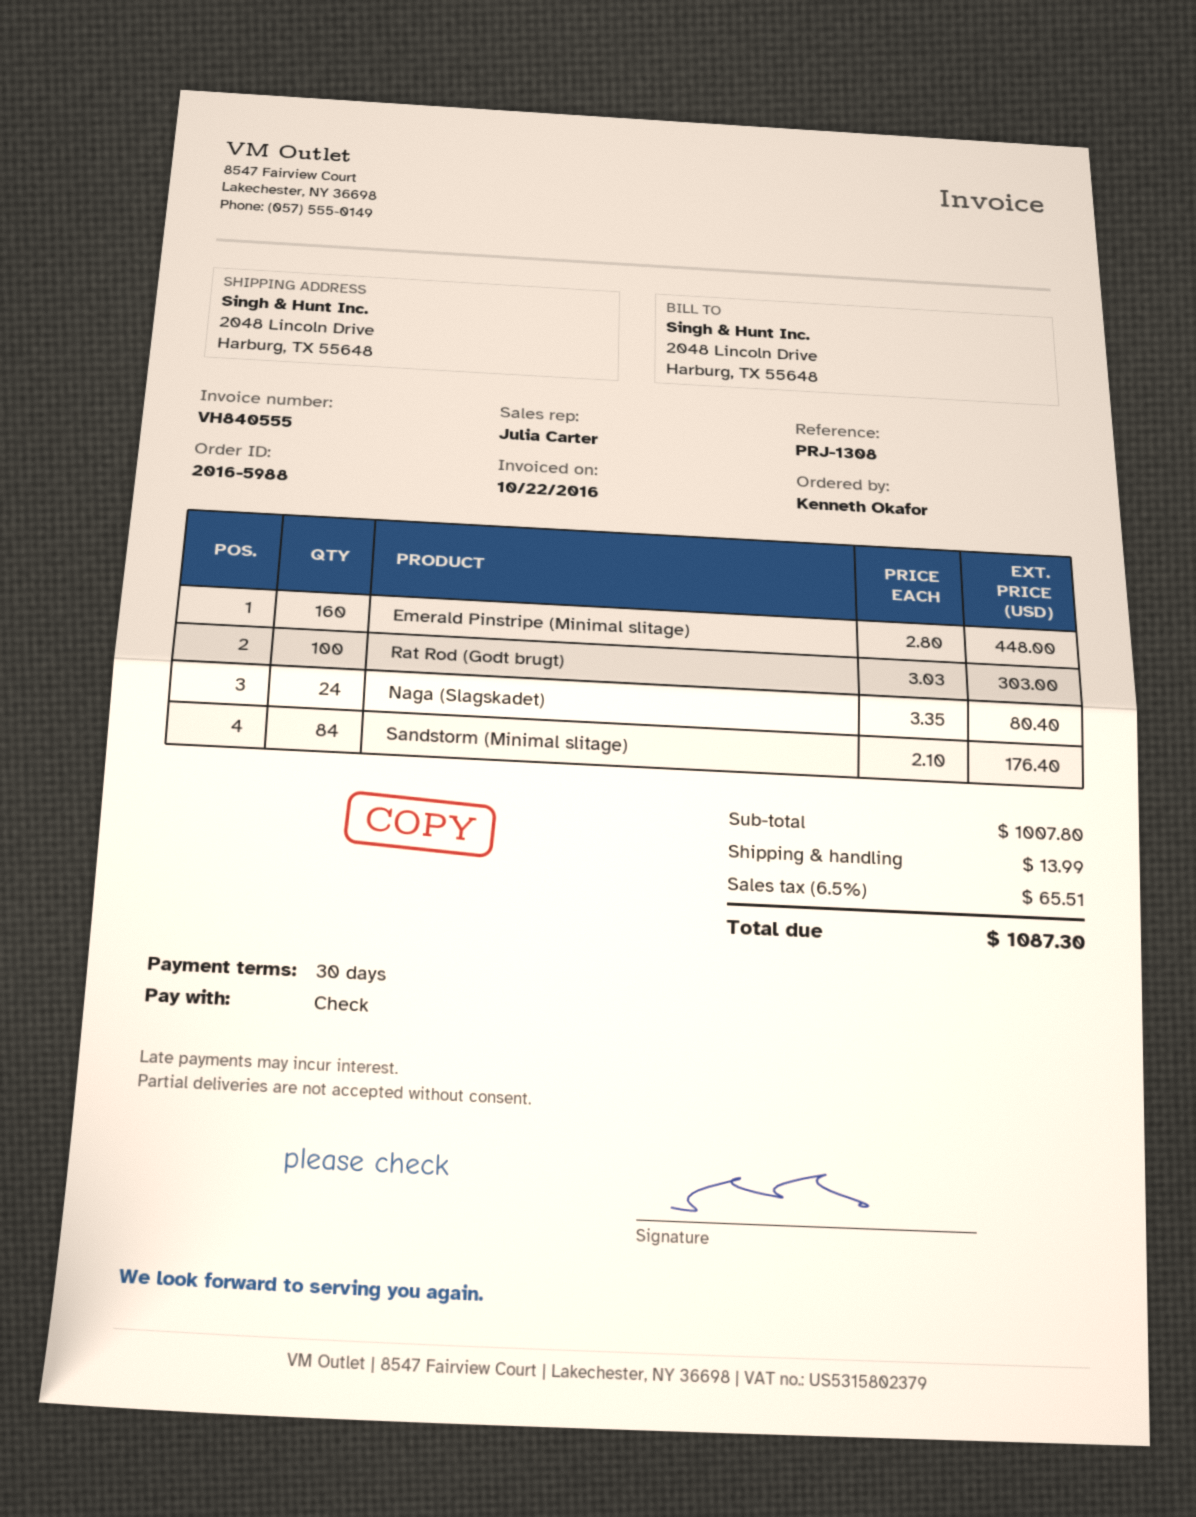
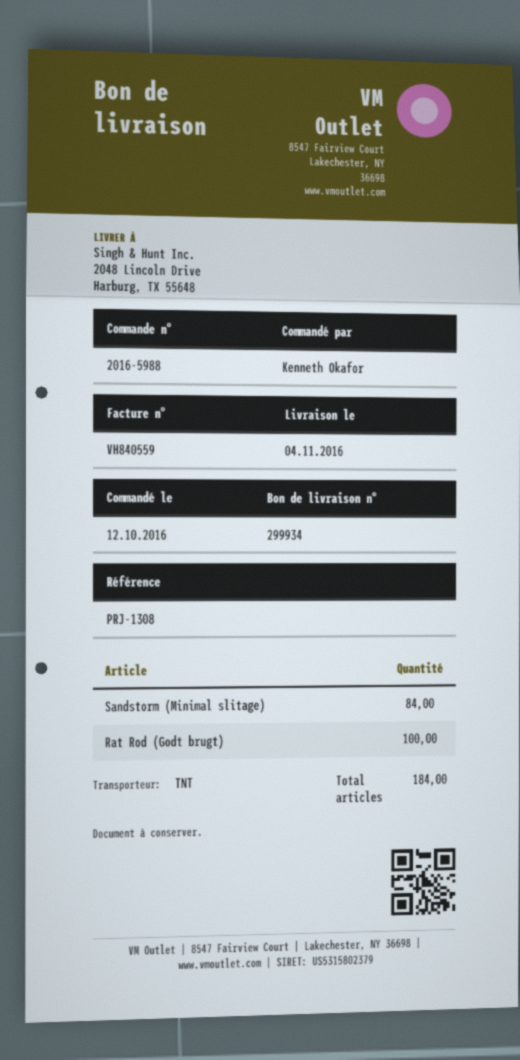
invoice number: VH840555 -> VH840559
Emerald Pinstripe (Minimal slitage): 160 -> none
Naga (Slagskadet): 24 -> none

